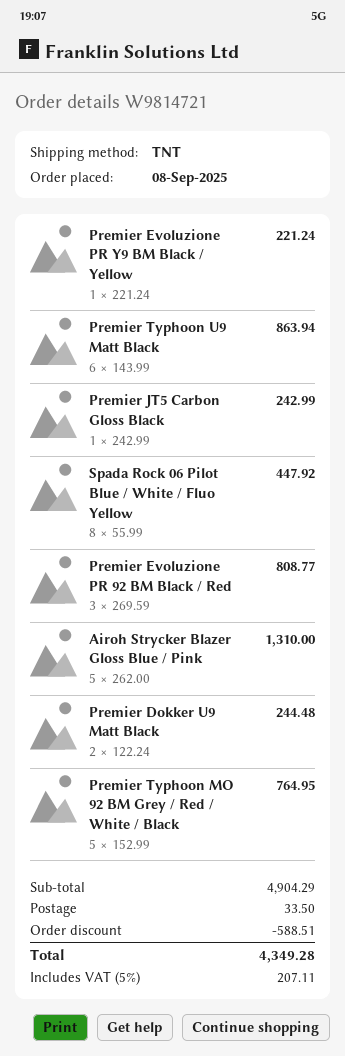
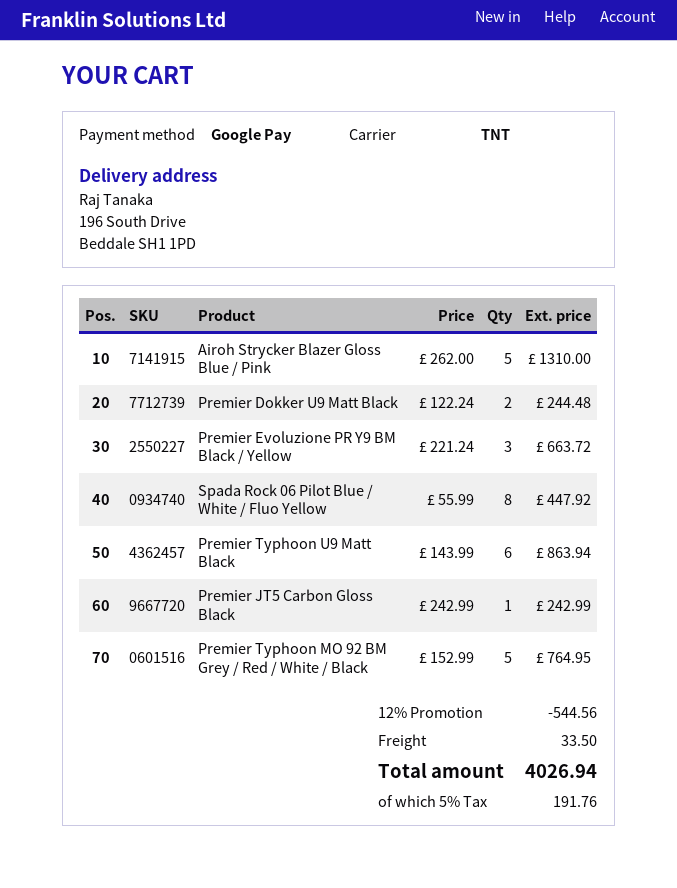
Premier Evoluzione PR Y9 BM Black / Yellow: 1 x 221.24 = 221.24 -> 3 x 221.24 = 663.72
Premier Evoluzione PR 92 BM Black / Red: 3 x 269.59 = 808.77 -> none
discount: 588.51 -> 544.56
tax: 5% = 207.11 -> 5% = 191.76
total: 4349.28 -> 4026.94

